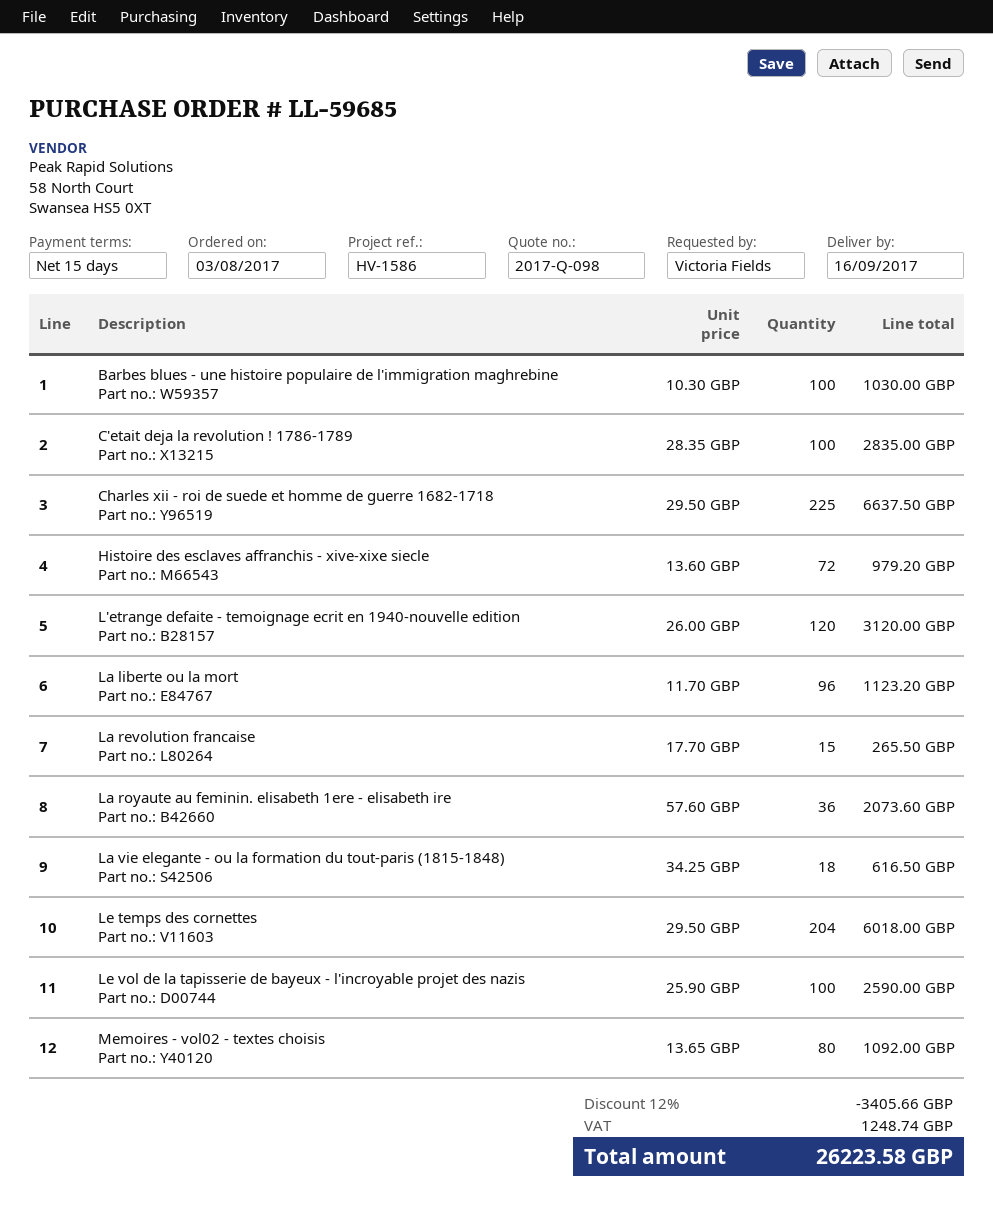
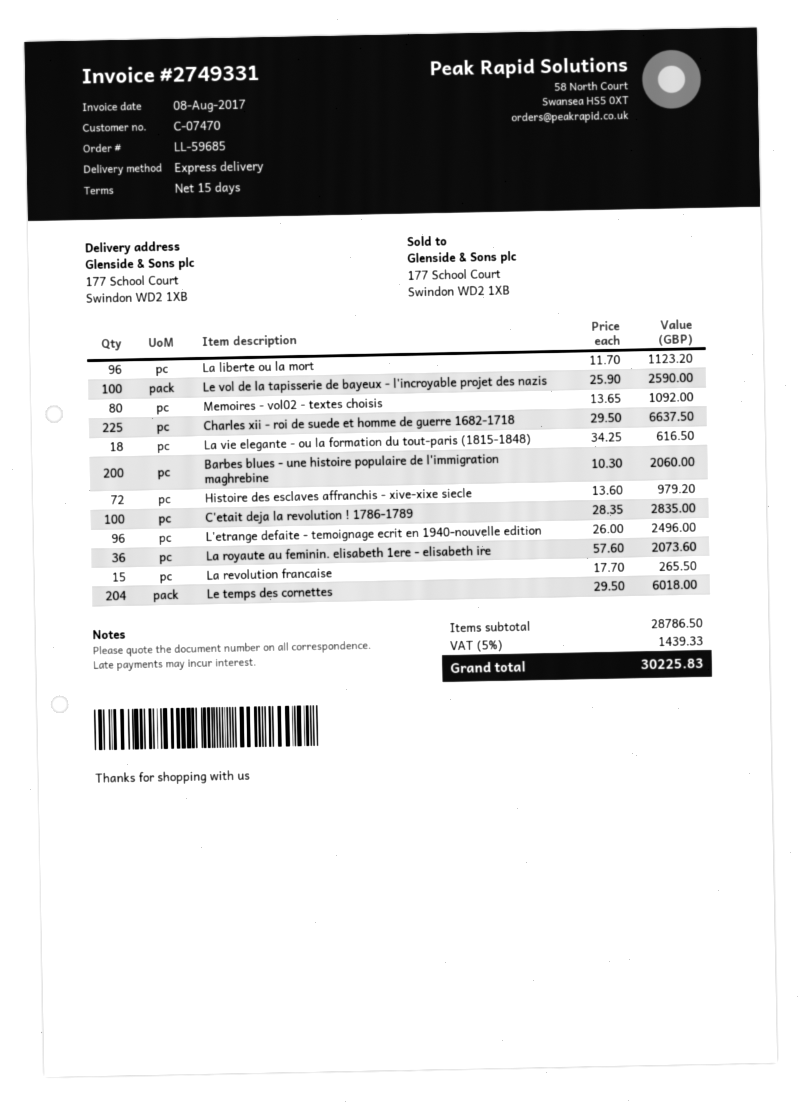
Barbes blues - une histoire populaire de l'immigration maghrebine: 100 x 10.30 = 1030.00 -> 200 x 10.30 = 2060.00
L'etrange defaite - temoignage ecrit en 1940-nouvelle edition: 120 x 26.00 = 3120.00 -> 96 x 26.00 = 2496.00
discount: 12% = 3405.66 -> none
tax: 1248.74 -> 1439.33
total: 26223.58 -> 30225.83

